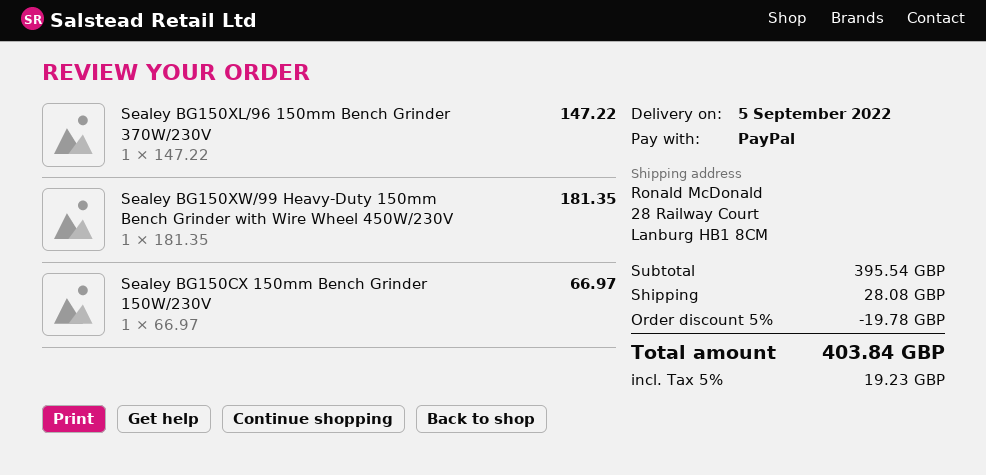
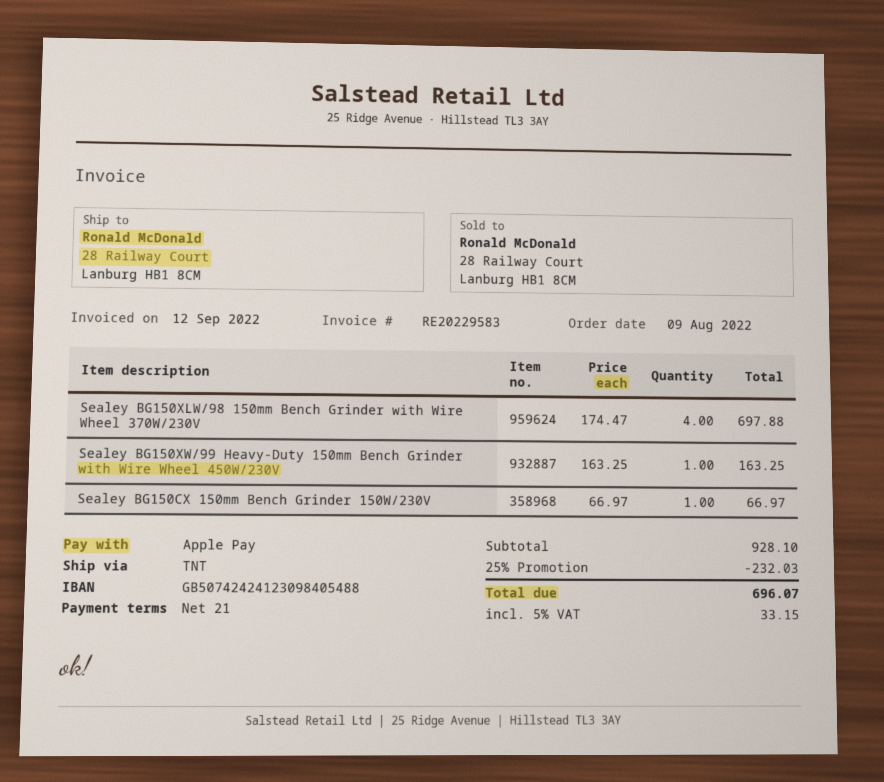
payment method: PayPal -> Apple Pay
Sealey BG150XL/96 150mm Bench Grinder 370W/230V: 1 x 147.22 = 147.22 -> none
Sealey BG150XW/99 Heavy-Duty 150mm Bench Grinder with Wire Wheel 450W/230V: 1 x 181.35 = 181.35 -> 1 x 163.25 = 163.25
Sealey BG150XLW/98 150mm Bench Grinder with Wire Wheel 370W/230V: none -> 4 x 174.47 = 697.88
subtotal: 395.54 -> 928.10
discount: 5% = 19.78 -> 25% = 232.03
shipping: 28.08 -> none
tax: 5% = 19.23 -> 5% = 33.15
total: 403.84 -> 696.07

